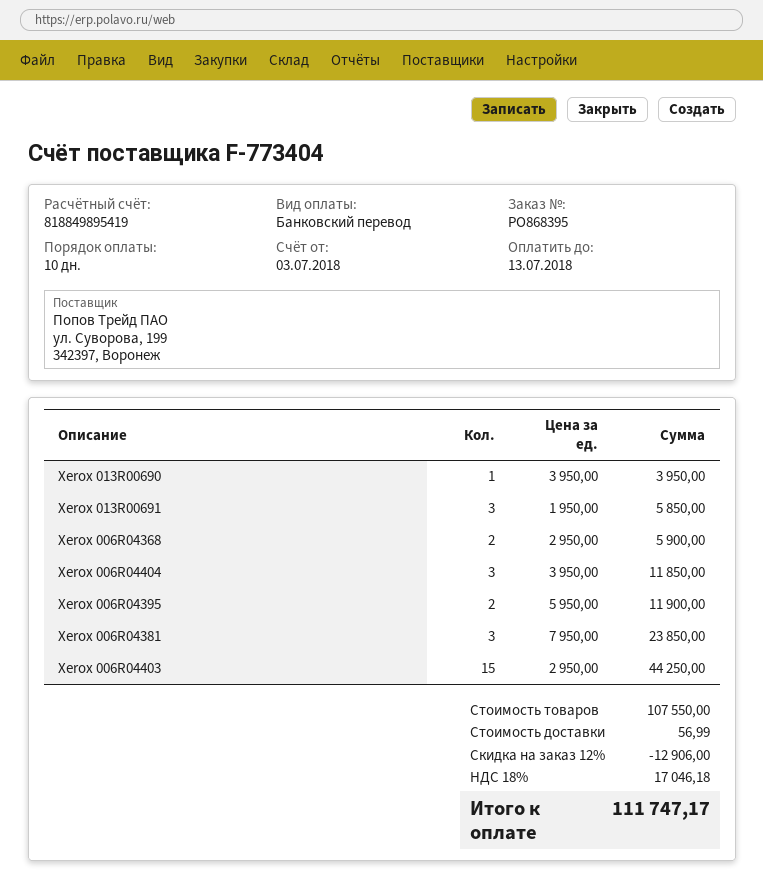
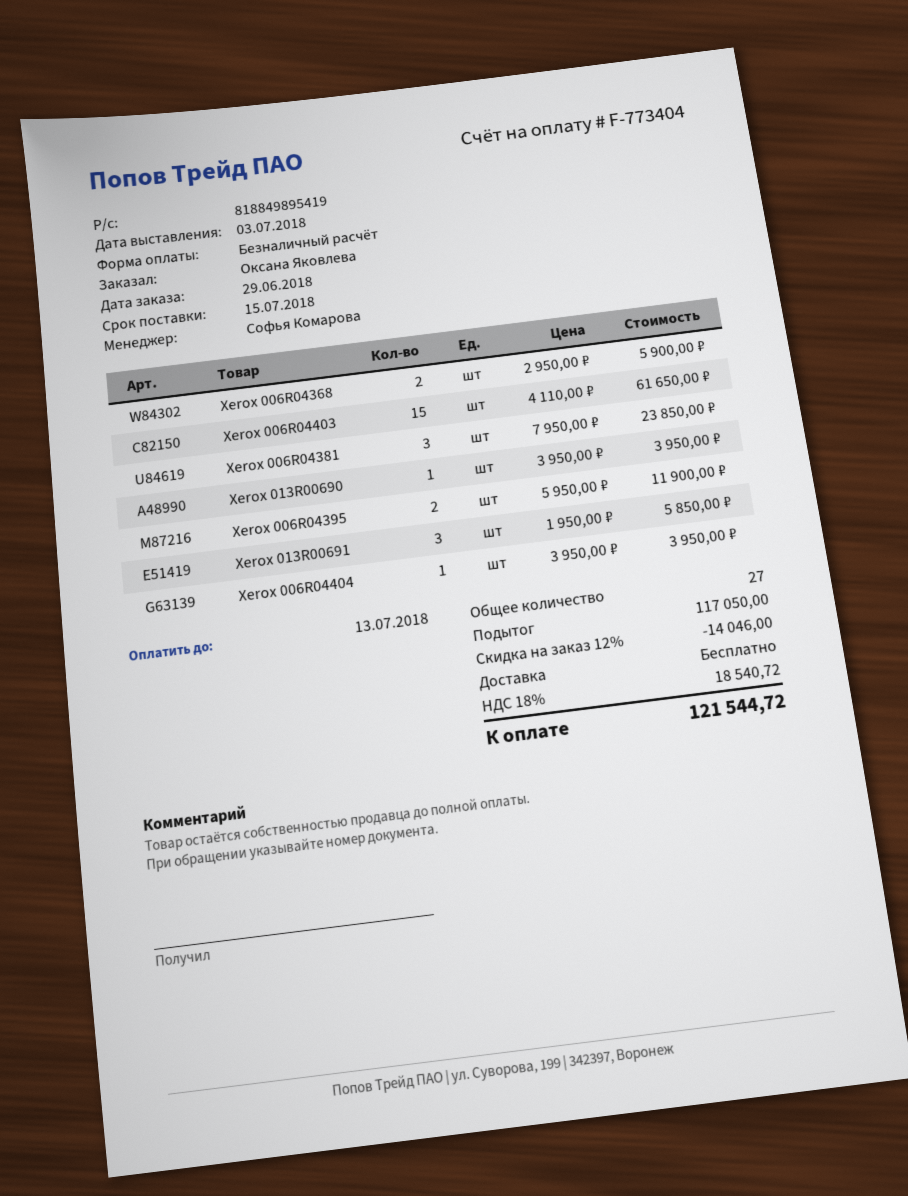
Xerox 006R04404: 3 x 3950.00 = 11850.00 -> 1 x 3950.00 = 3950.00
Xerox 006R04403: 15 x 2950.00 = 44250.00 -> 15 x 4110.00 = 61650.00
subtotal: 107550.00 -> 117050.00
discount: 12% = 12906.00 -> 12% = 14046.00
shipping: 56.99 -> 0.00
tax: 18% = 17046.18 -> 18% = 18540.72
total: 111747.17 -> 121544.72

